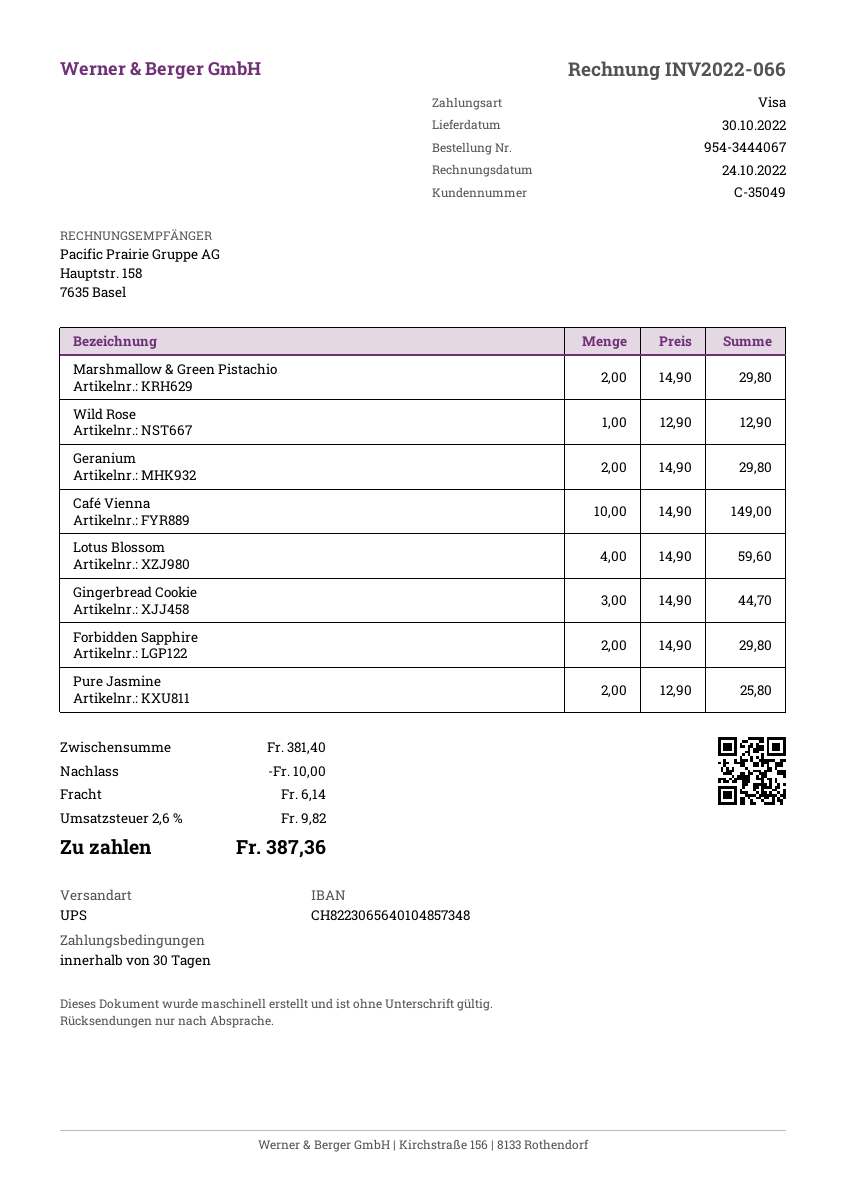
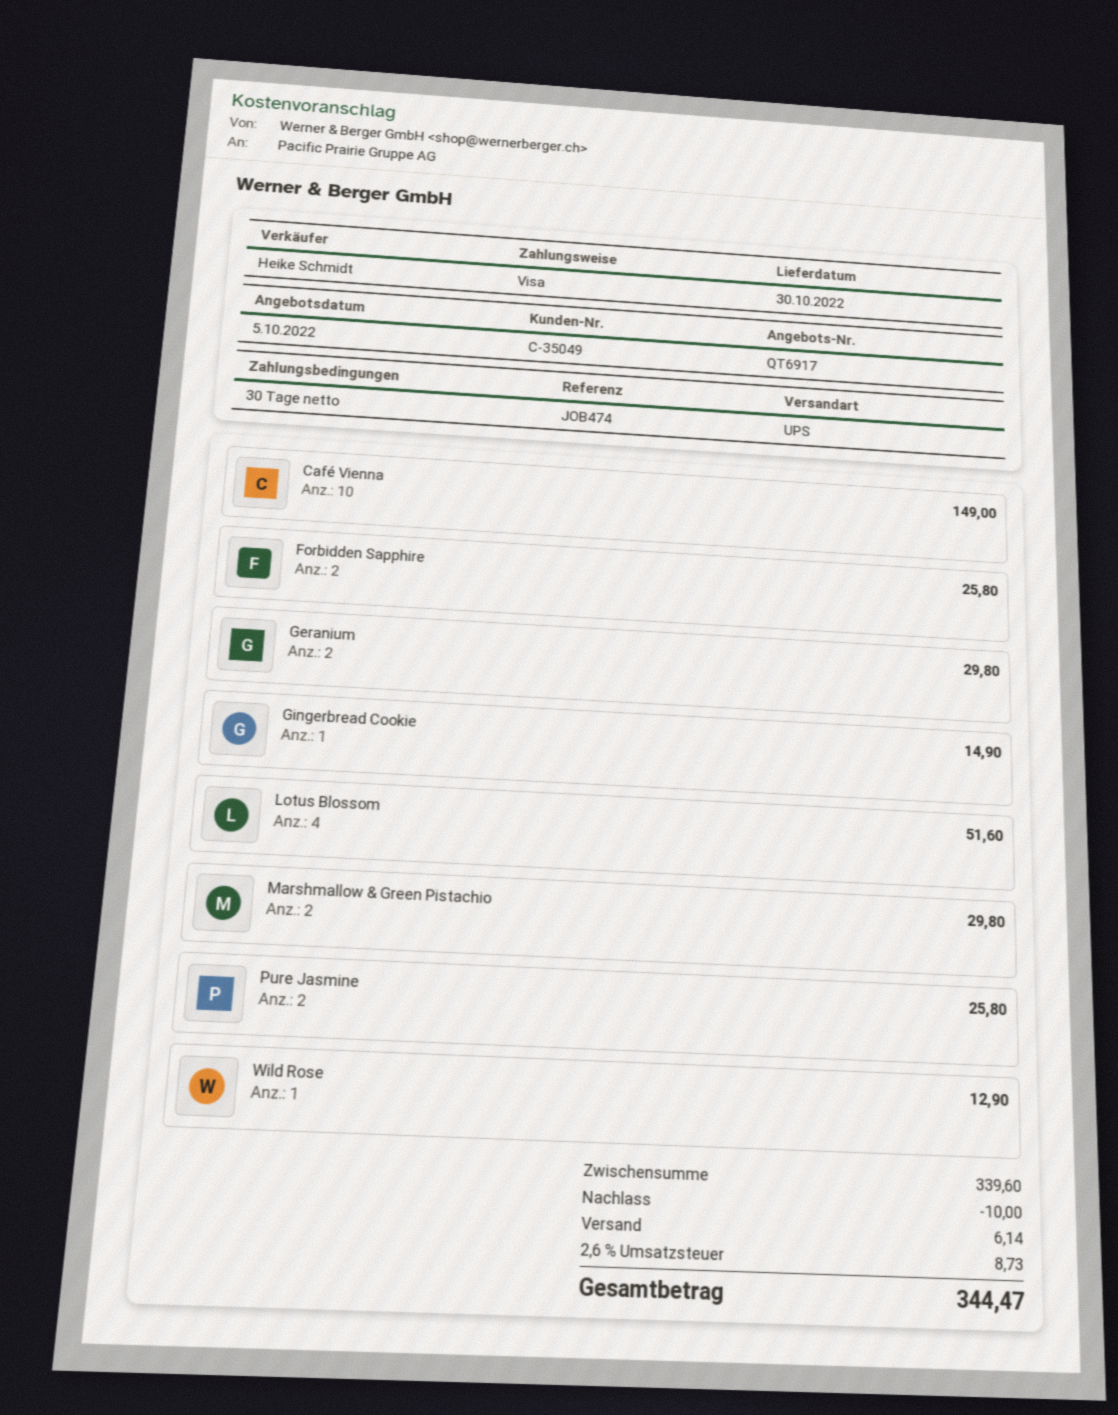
Lotus Blossom: 4 for 59.60 -> 4 for 51.60
Gingerbread Cookie: 3 for 44.70 -> 1 for 14.90
Forbidden Sapphire: 2 for 29.80 -> 2 for 25.80
subtotal: 381.40 -> 339.60
tax: 2.6% = 9.82 -> 2.6% = 8.73
total: 387.36 -> 344.47

